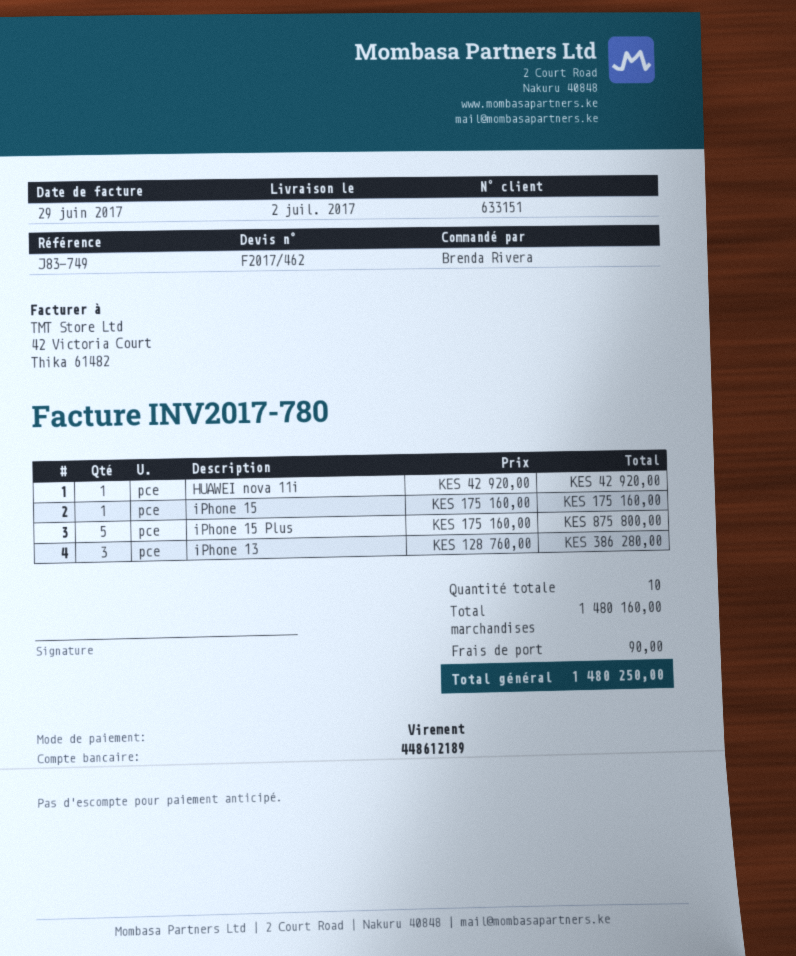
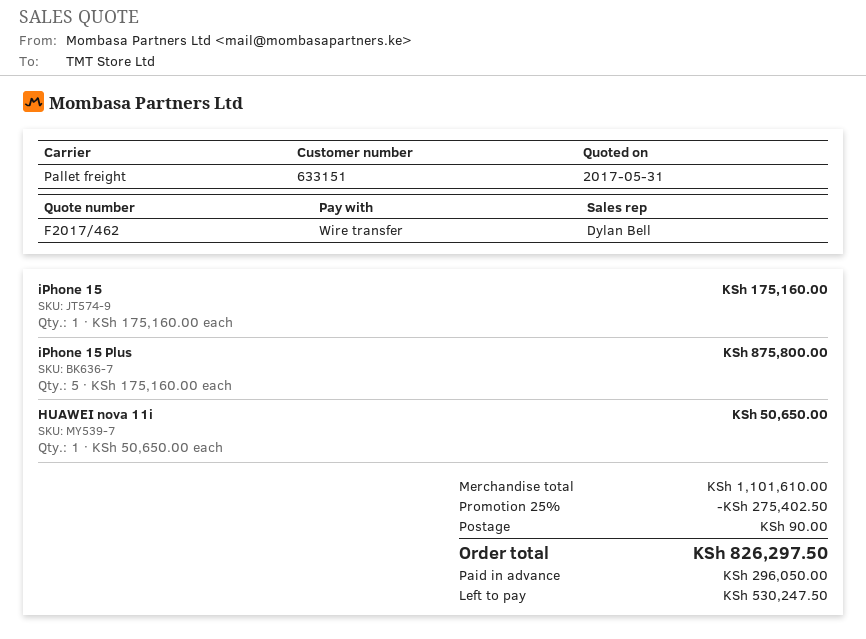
HUAWEI nova 11i: 1 x 42920.00 = 42920.00 -> 1 x 50650.00 = 50650.00
iPhone 13: 3 x 128760.00 = 386280.00 -> none
subtotal: 1480160.00 -> 1101610.00
discount: none -> 25% = 275402.50
total: 1480250.00 -> 826297.50

